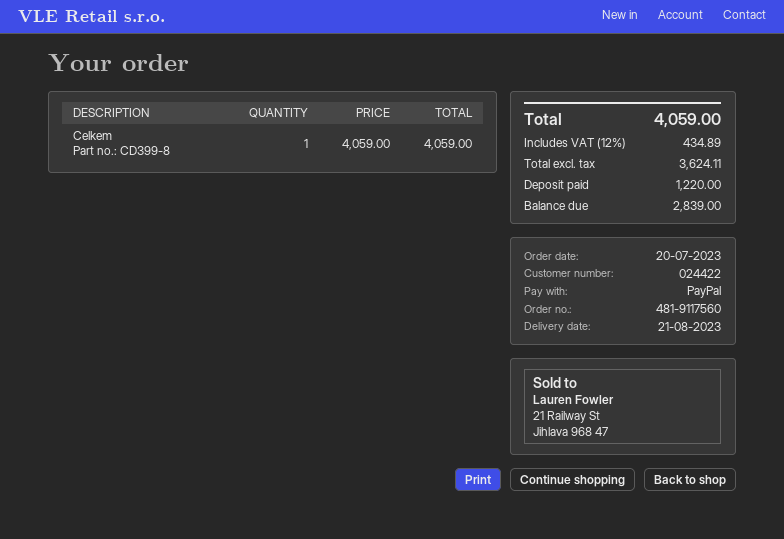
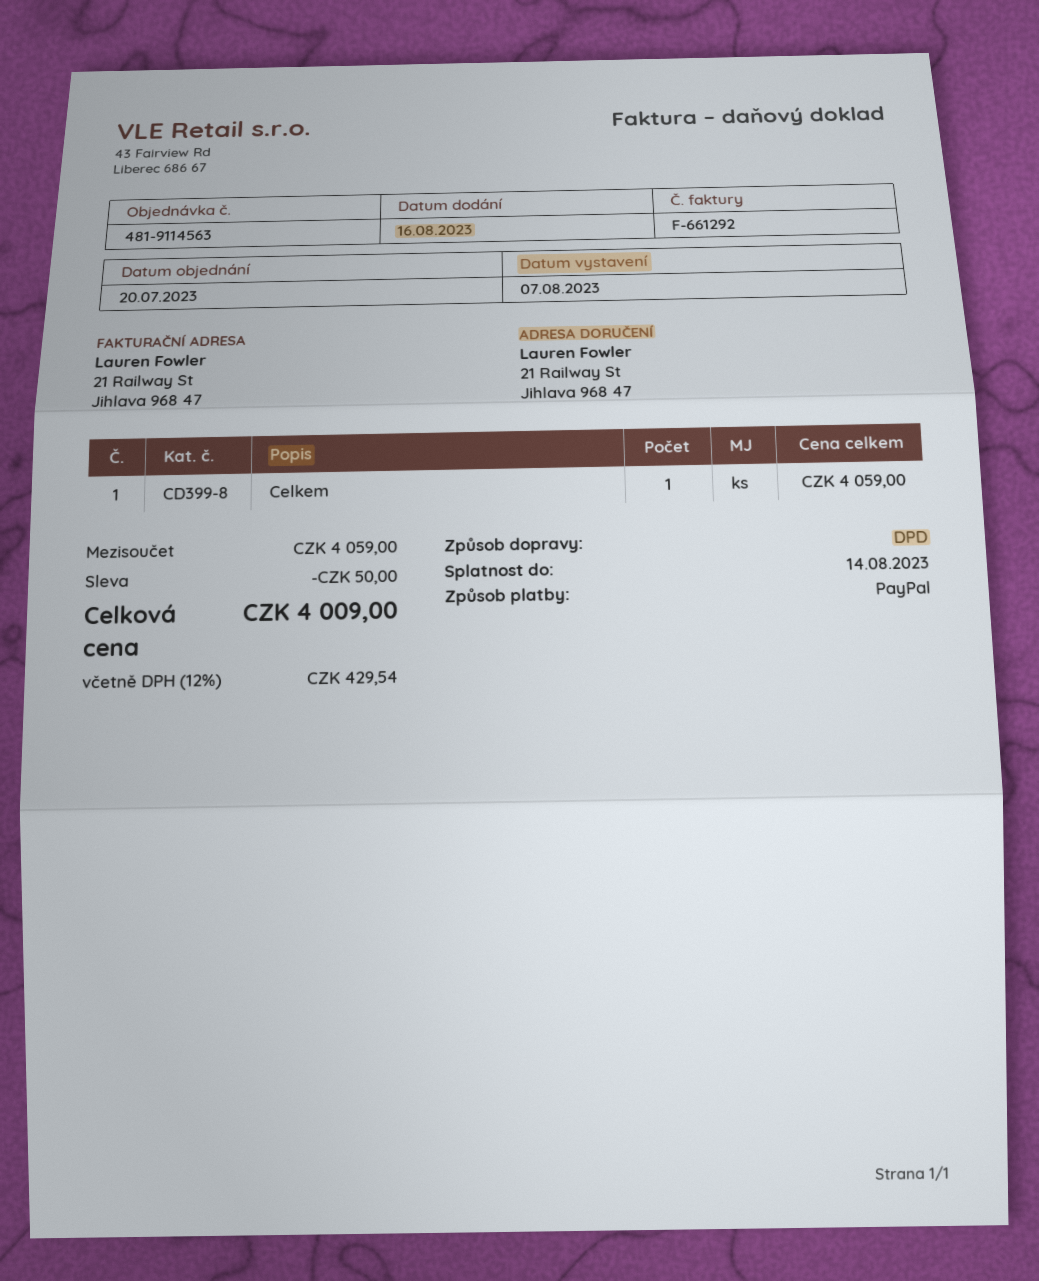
order number: 481-9117560 -> 481-9114563
delivery date: 2023-08-21 -> 2023-08-16
discount: none -> 50.00
tax: 12% = 434.89 -> 12% = 429.54
total: 4059.00 -> 4009.00

